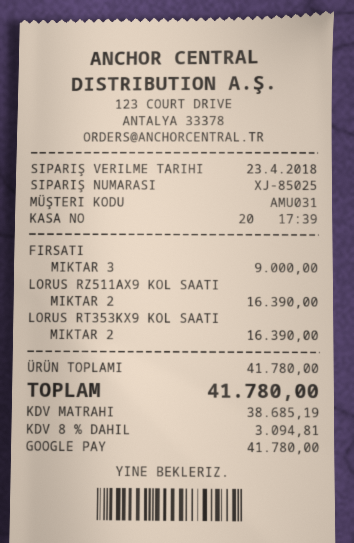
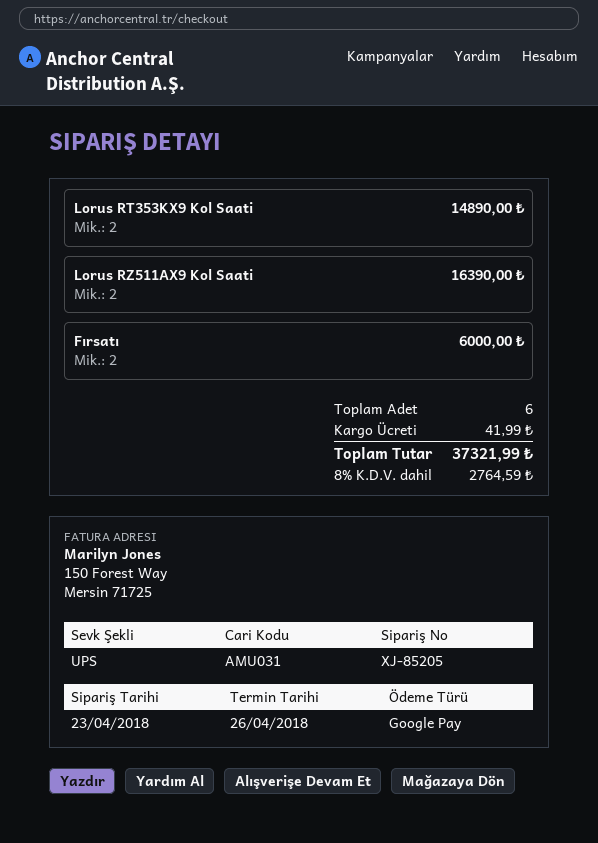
order number: XJ-85025 -> XJ-85205
FIRSATI: 3 for 9000.00 -> 2 for 6000.00
LORUS RT353KX9 KOL SAATI: 2 for 16390.00 -> 2 for 14890.00
shipping: none -> 41.99
tax: 8% = 3094.81 -> 8% = 2764.59
total: 41780.00 -> 37321.99

